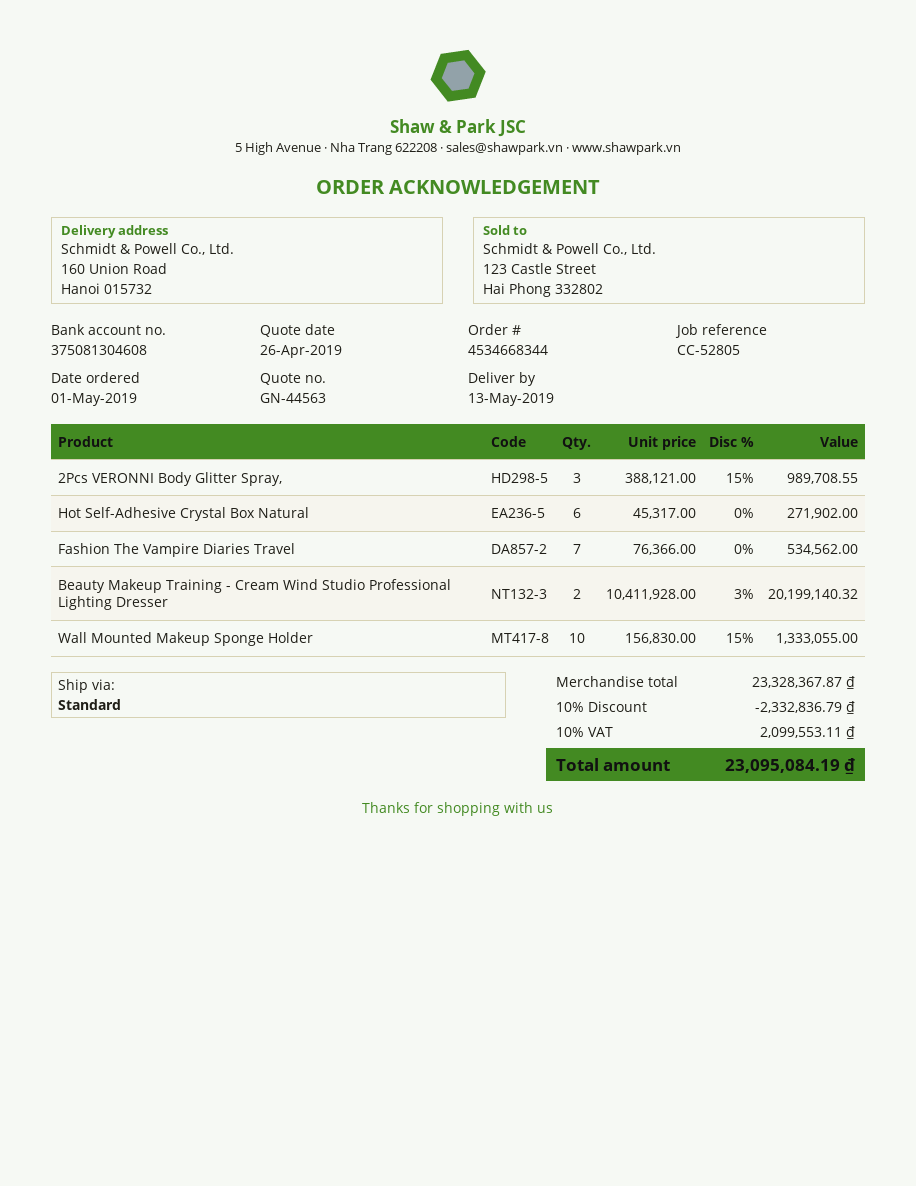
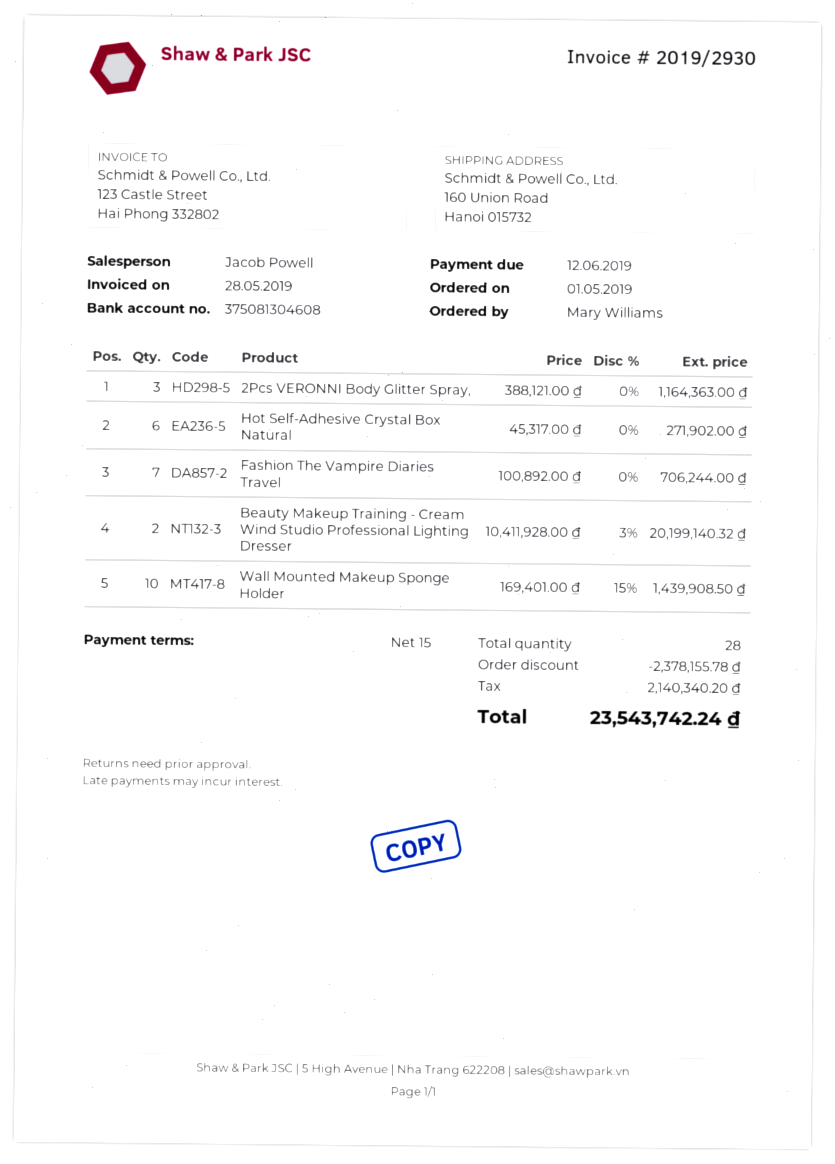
2Pcs VERONNI Body Glitter Spray,: 3 x 388121.00 - 15% = 989708.55 -> 3 x 388121.00 = 1164363.00
Fashion The Vampire Diaries Travel: 7 x 76366.00 = 534562.00 -> 7 x 100892.00 = 706244.00
Wall Mounted Makeup Sponge Holder: 10 x 156830.00 - 15% = 1333055.00 -> 10 x 169401.00 - 15% = 1439908.50
discount: 2332836.79 -> 2378155.78
tax: 2099553.11 -> 2140340.20
total: 23095084.19 -> 23543742.24

